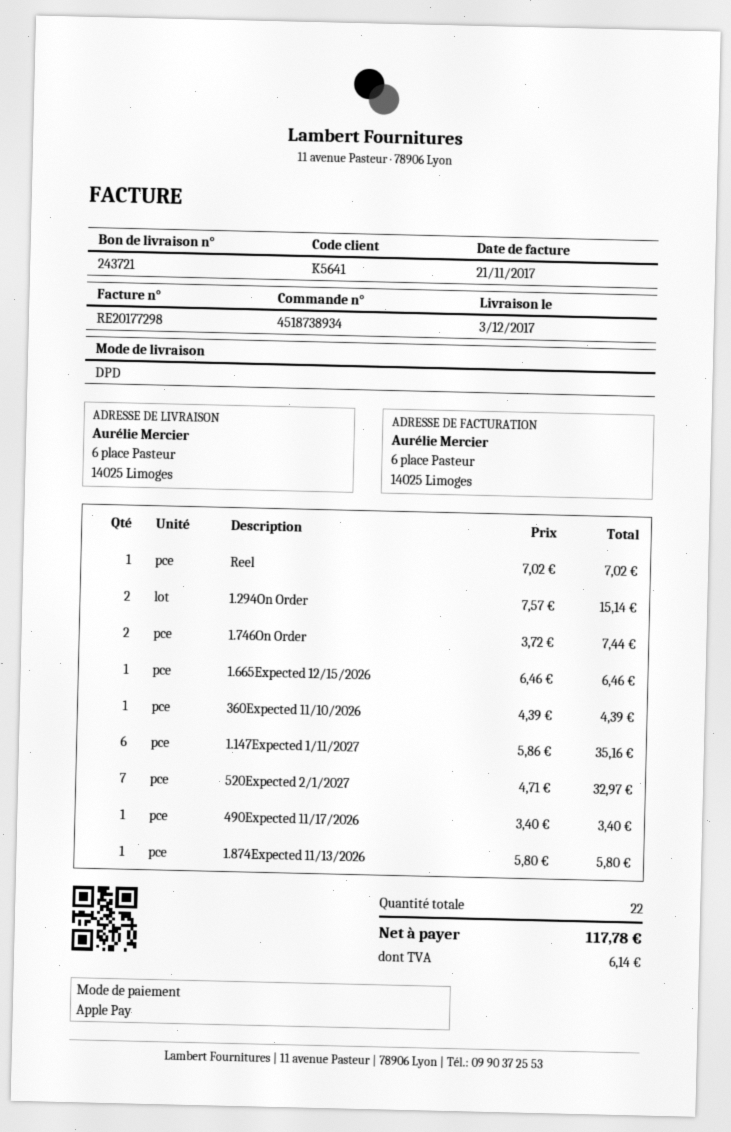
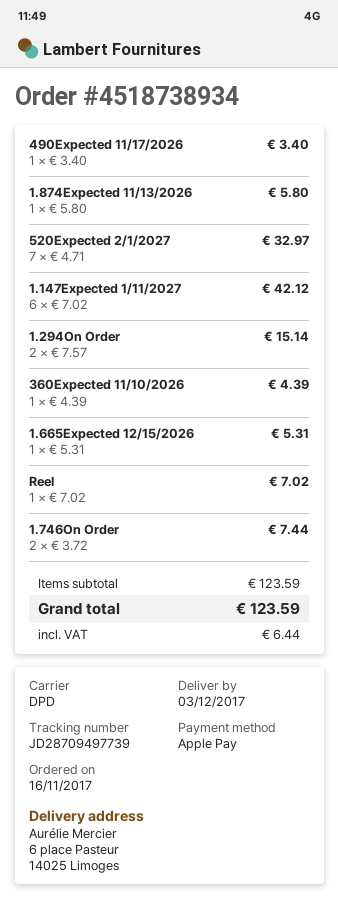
1.665Expected 12/15/2026: 1 x 6.46 = 6.46 -> 1 x 5.31 = 5.31
1.147Expected 1/11/2027: 6 x 5.86 = 35.16 -> 6 x 7.02 = 42.12
tax: 6.14 -> 6.44
total: 117.78 -> 123.59

